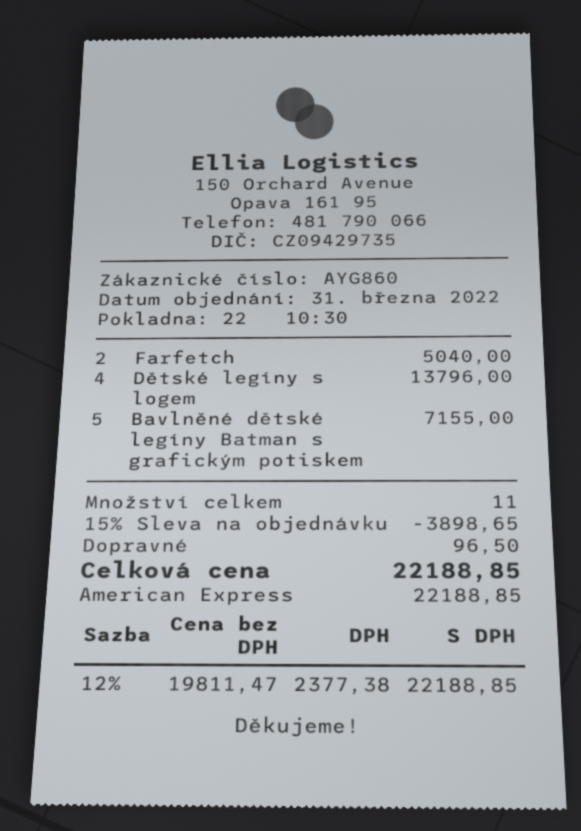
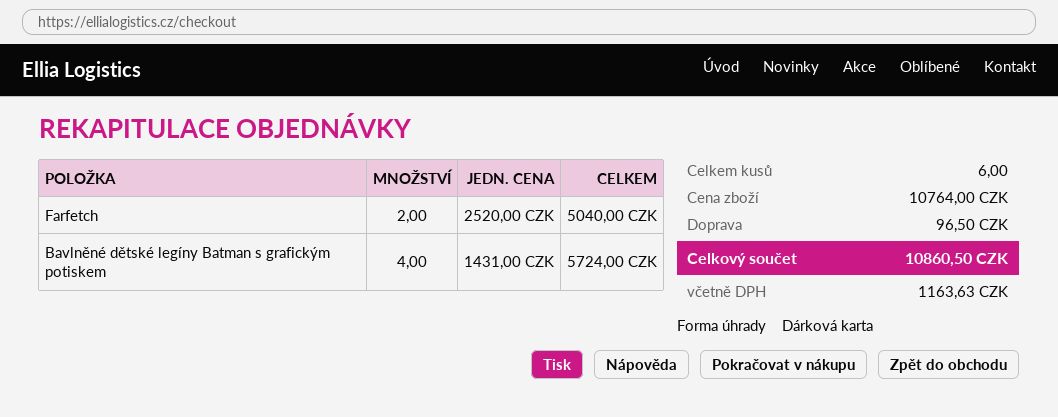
payment method: American Express -> gift card
Dětské legíny s logem: 4 for 13796.00 -> none
Bavlněné dětské legíny Batman s grafickým potiskem: 5 for 7155.00 -> 4 for 5724.00
total quantity: 11 -> 6
discount: 15% = 3898.65 -> none
tax: 2377.38 -> 1163.63
total: 22188.85 -> 10860.50

